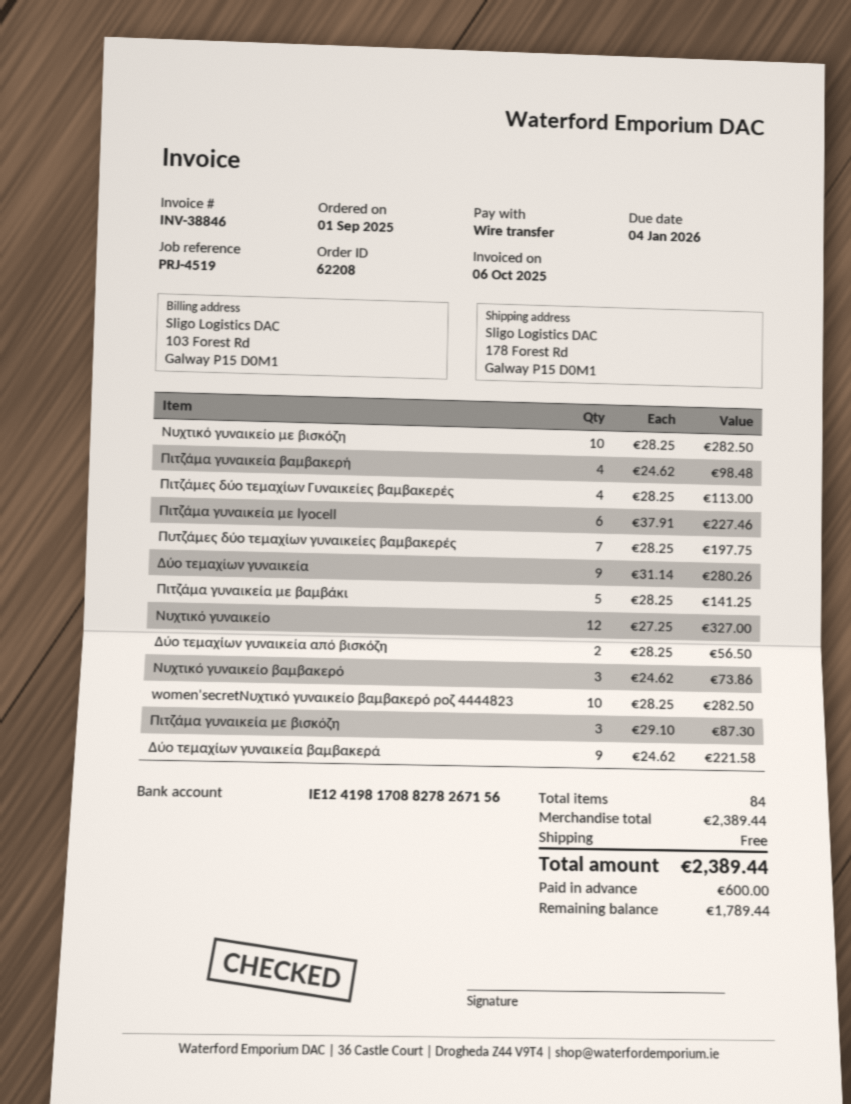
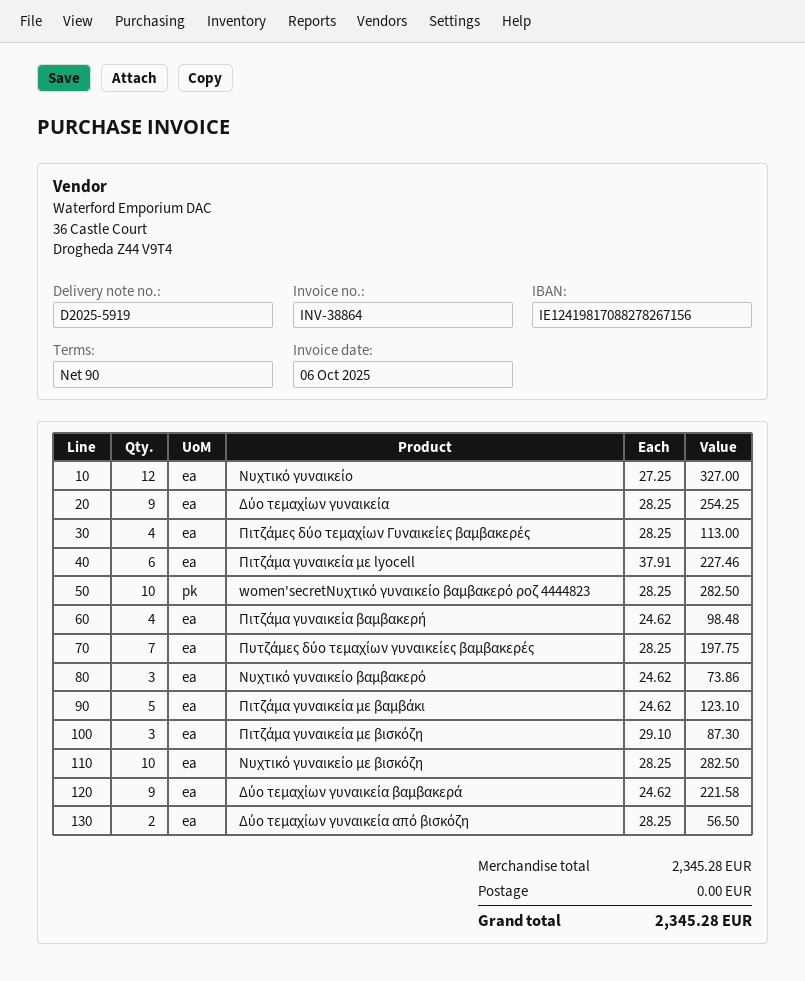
invoice number: INV-38846 -> INV-38864
Δύο τεμαχίων γυναικεία: 9 x 31.14 = 280.26 -> 9 x 28.25 = 254.25
Πιτζάμα γυναικεία με βαμβάκι: 5 x 28.25 = 141.25 -> 5 x 24.62 = 123.10
subtotal: 2389.44 -> 2345.28
total: 2389.44 -> 2345.28

